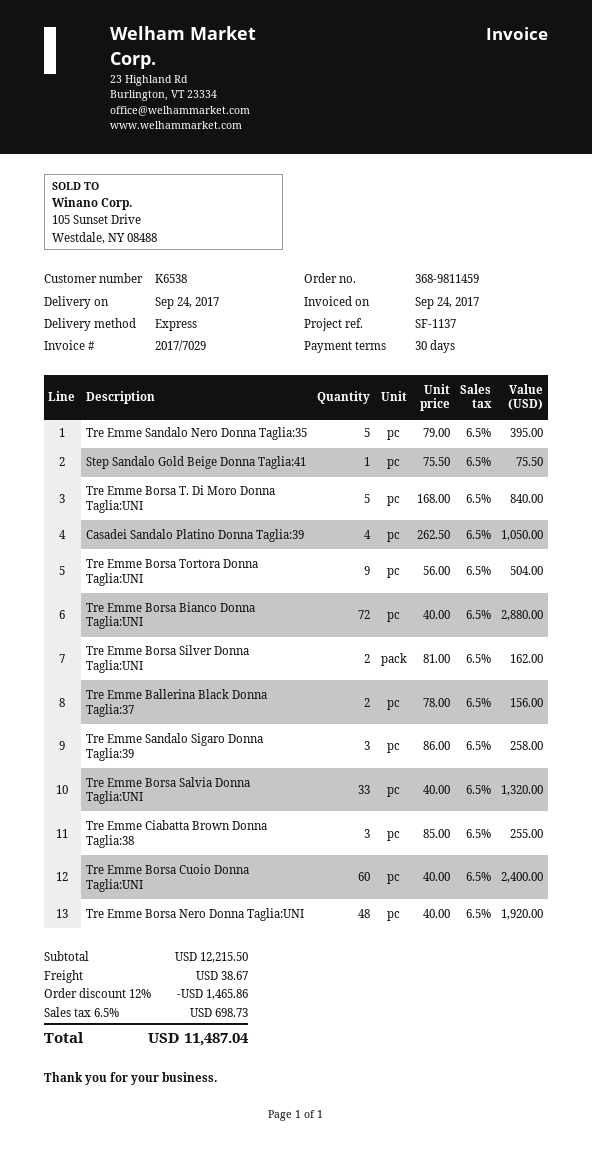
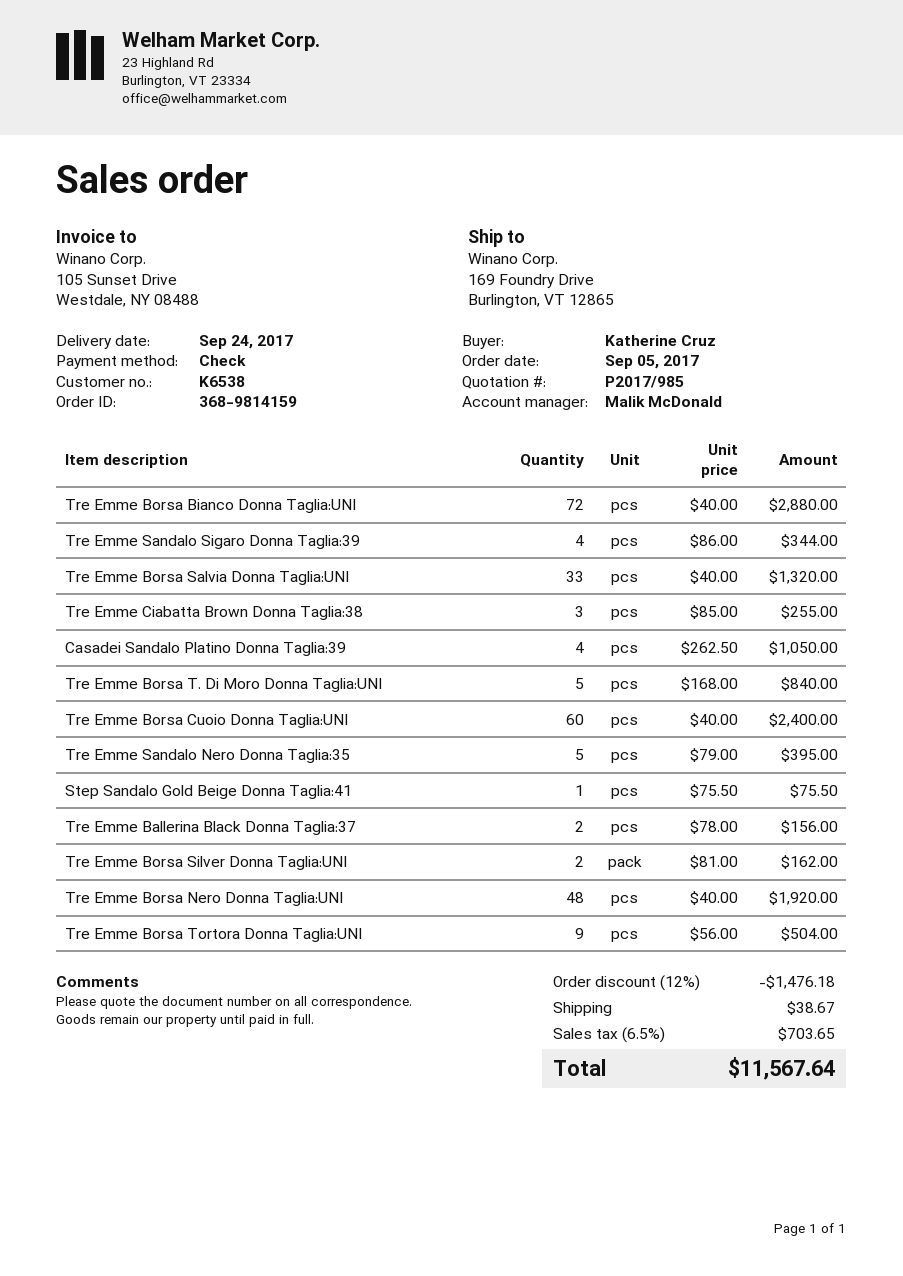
order number: 368-9811459 -> 368-9814159
Tre Emme Sandalo Sigaro Donna Taglia:39: 3 x 86.00 = 258.00 -> 4 x 86.00 = 344.00
discount: 12% = 1465.86 -> 12% = 1476.18
tax: 6.5% = 698.73 -> 6.5% = 703.65
total: 11487.04 -> 11567.64

